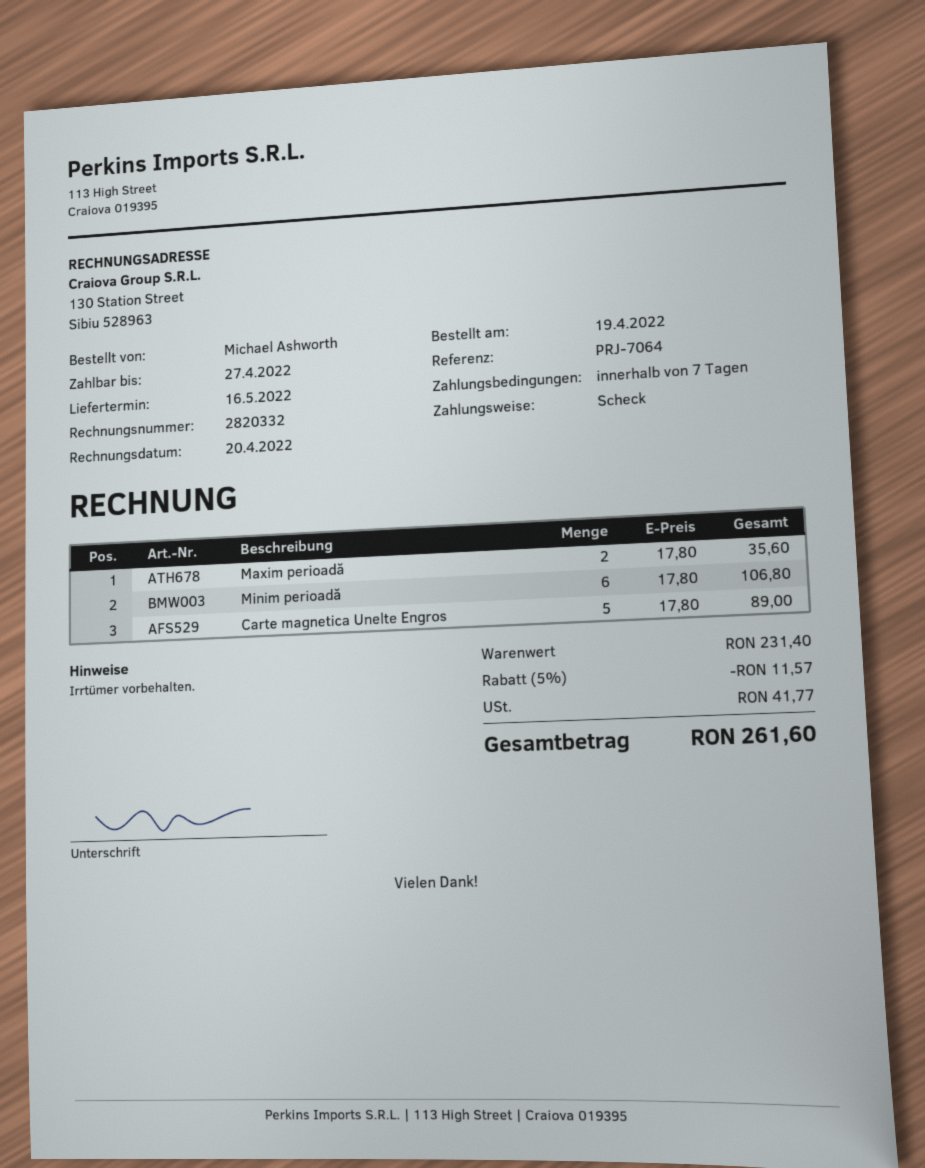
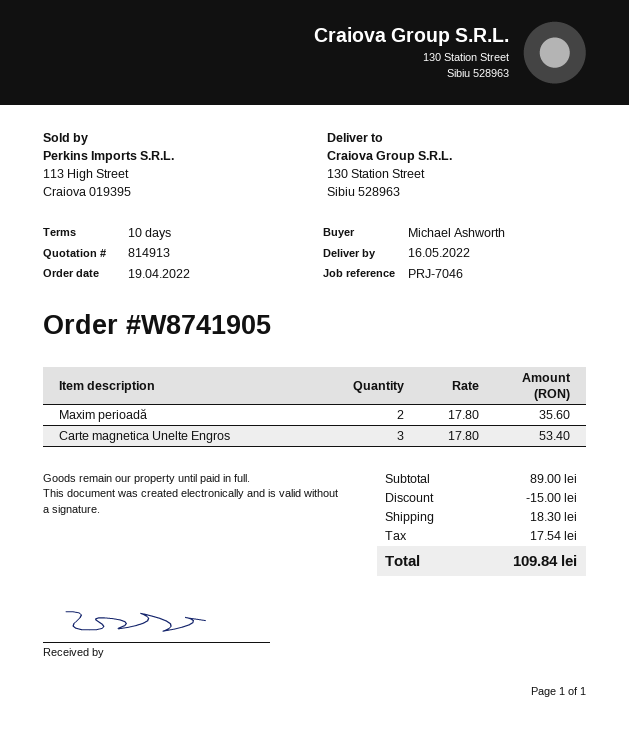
payment terms: 7 days -> 10 days
reference: PRJ-7064 -> PRJ-7046
Minim perioadă: 6 x 17.80 = 106.80 -> none
Carte magnetica Unelte Engros: 5 x 17.80 = 89.00 -> 3 x 17.80 = 53.40
subtotal: 231.40 -> 89.00
discount: 11.57 -> 15.00
shipping: none -> 18.30
tax: 41.77 -> 17.54
total: 261.60 -> 109.84

